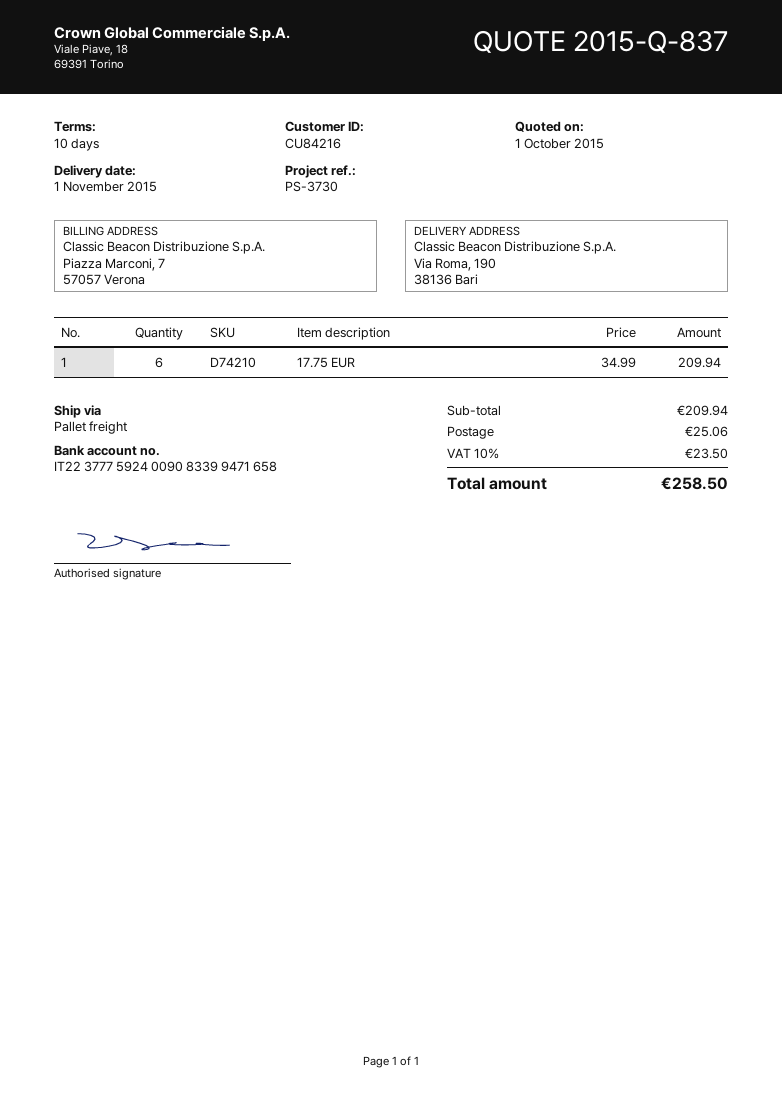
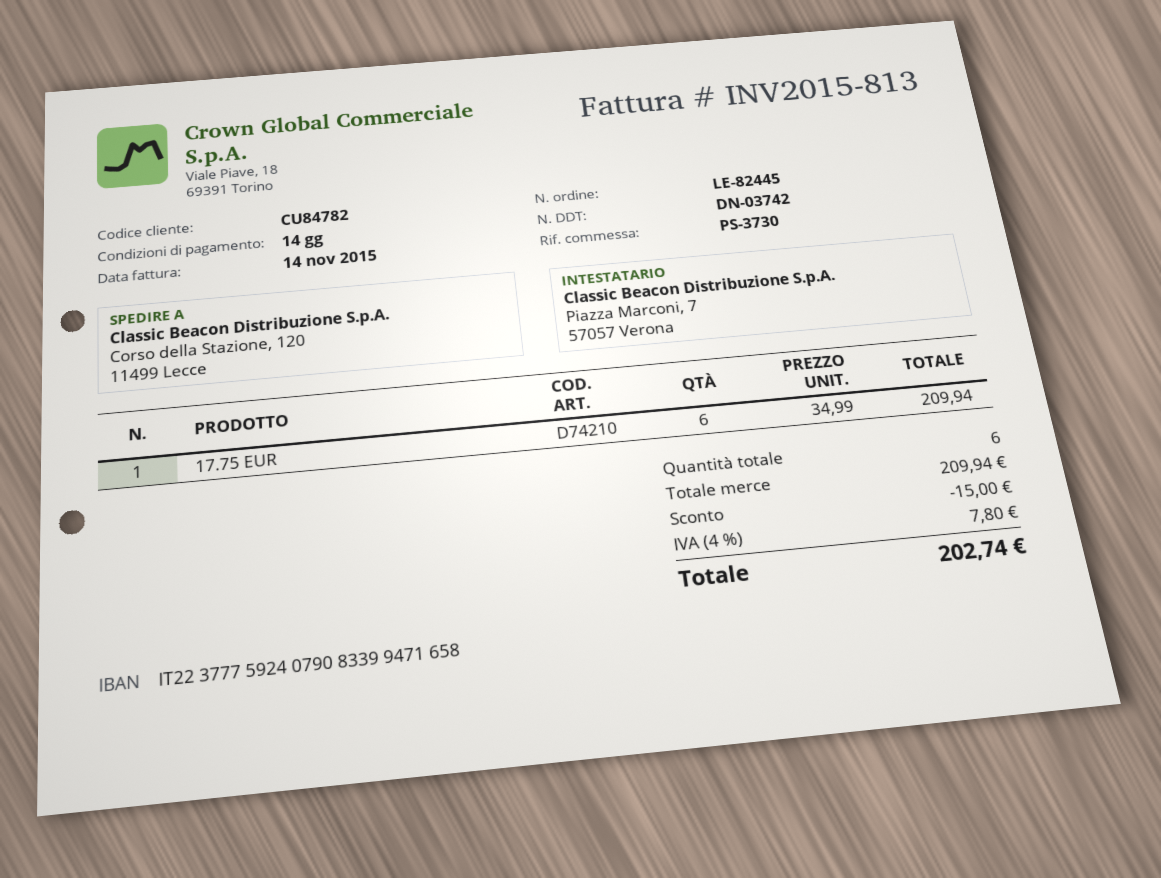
payment terms: 10 days -> 14 days
customer number: CU84216 -> CU84782
bank account: IT2237775924009083399471658 -> IT2237775924079083399471658
ship to: Via Roma, 190, 38136 Bari -> Corso della Stazione, 120, 11499 Lecce
discount: none -> 15.00
shipping: 25.06 -> none
tax: 10% = 23.50 -> 4% = 7.80
total: 258.50 -> 202.74

